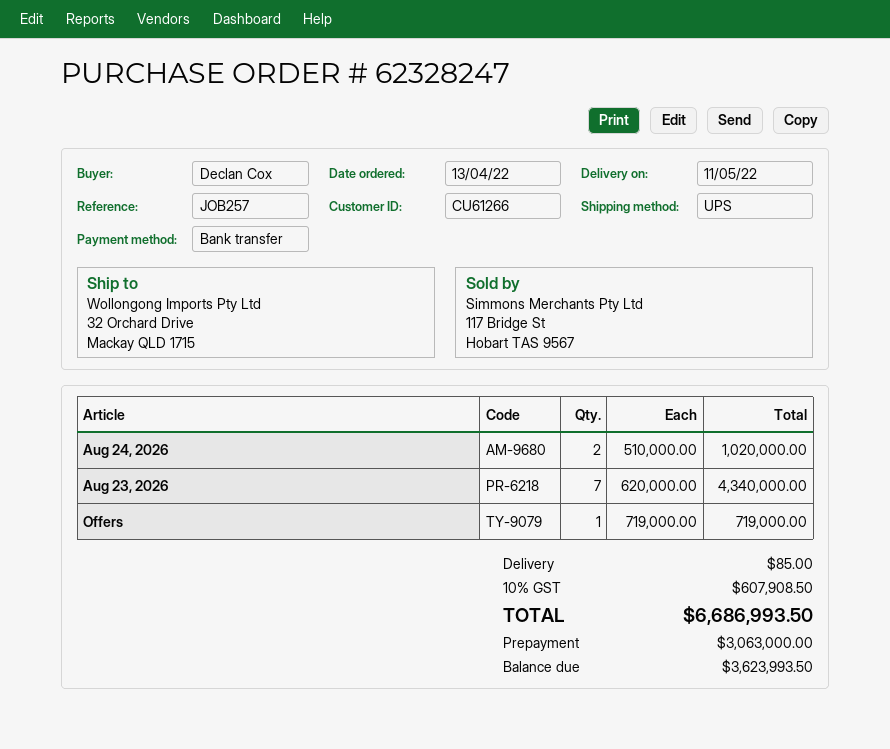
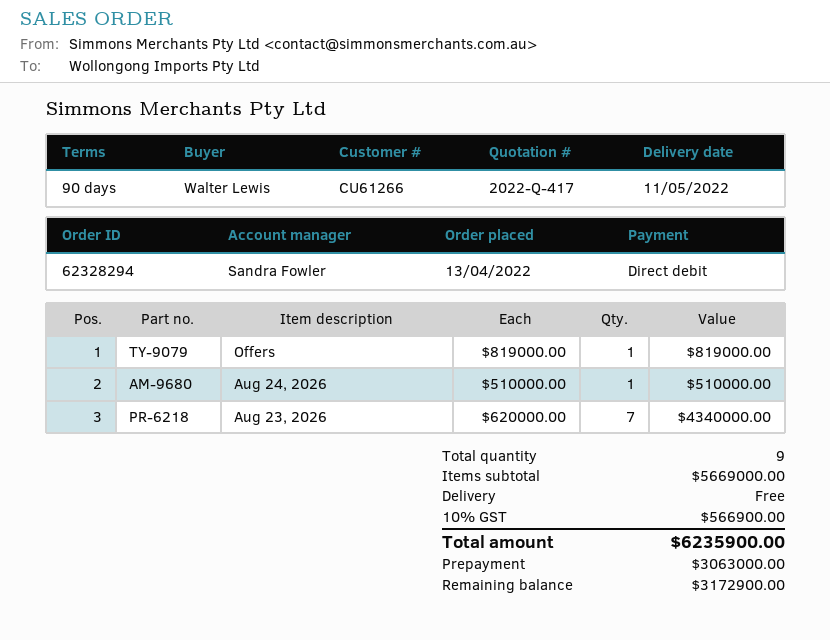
order number: 62328247 -> 62328294
ordered by: Declan Cox -> Walter Lewis
payment method: bank transfer -> direct debit
Aug 24, 2026: 2 x 510000.00 = 1020000.00 -> 1 x 510000.00 = 510000.00
Offers: 1 x 719000.00 = 719000.00 -> 1 x 819000.00 = 819000.00
shipping: 85.00 -> 0.00
tax: 10% = 607908.50 -> 10% = 566900.00
total: 6686993.50 -> 6235900.00
balance: 3623993.50 -> 3172900.00

